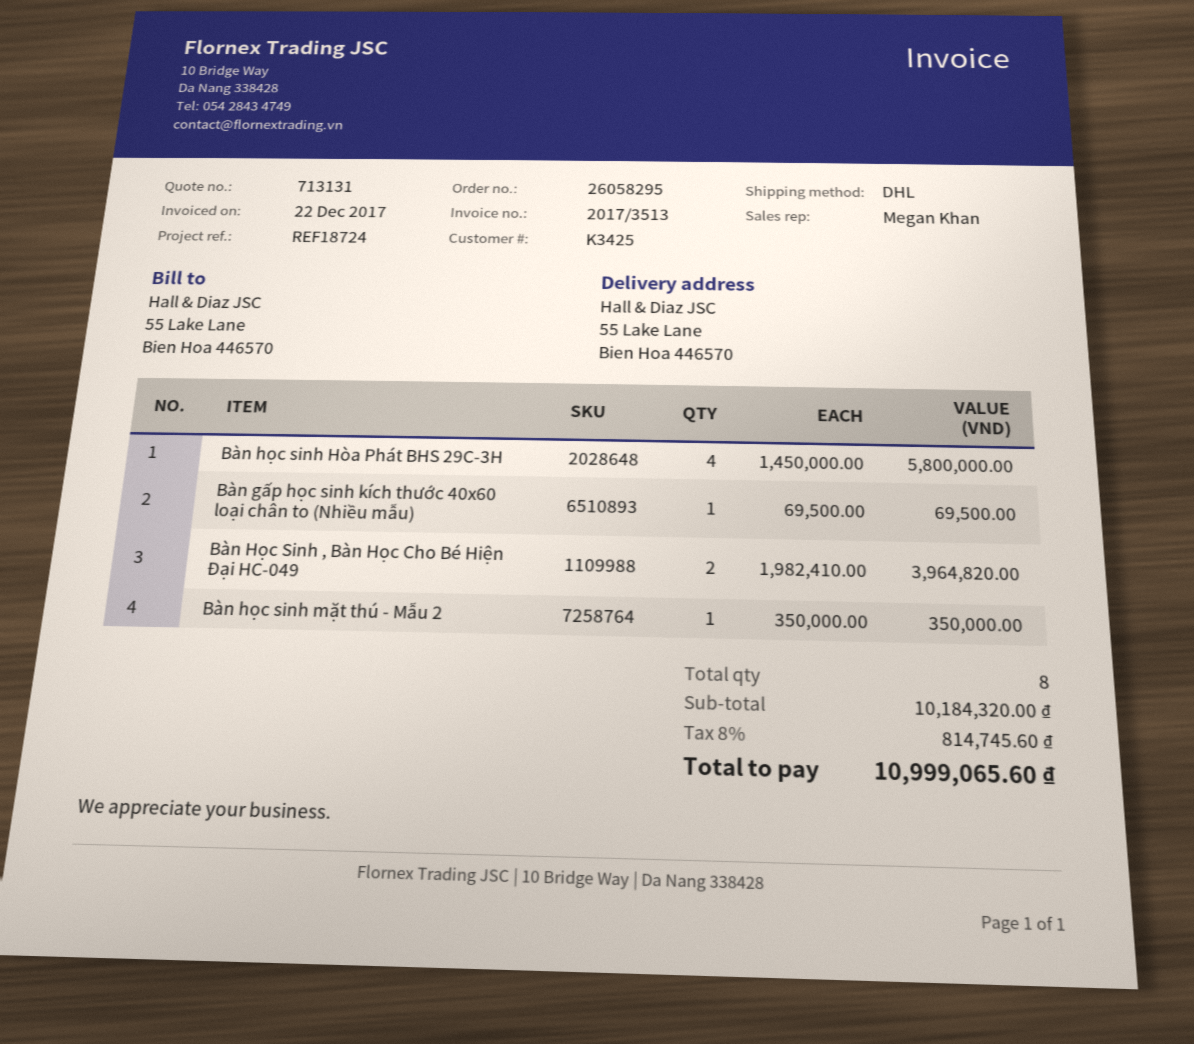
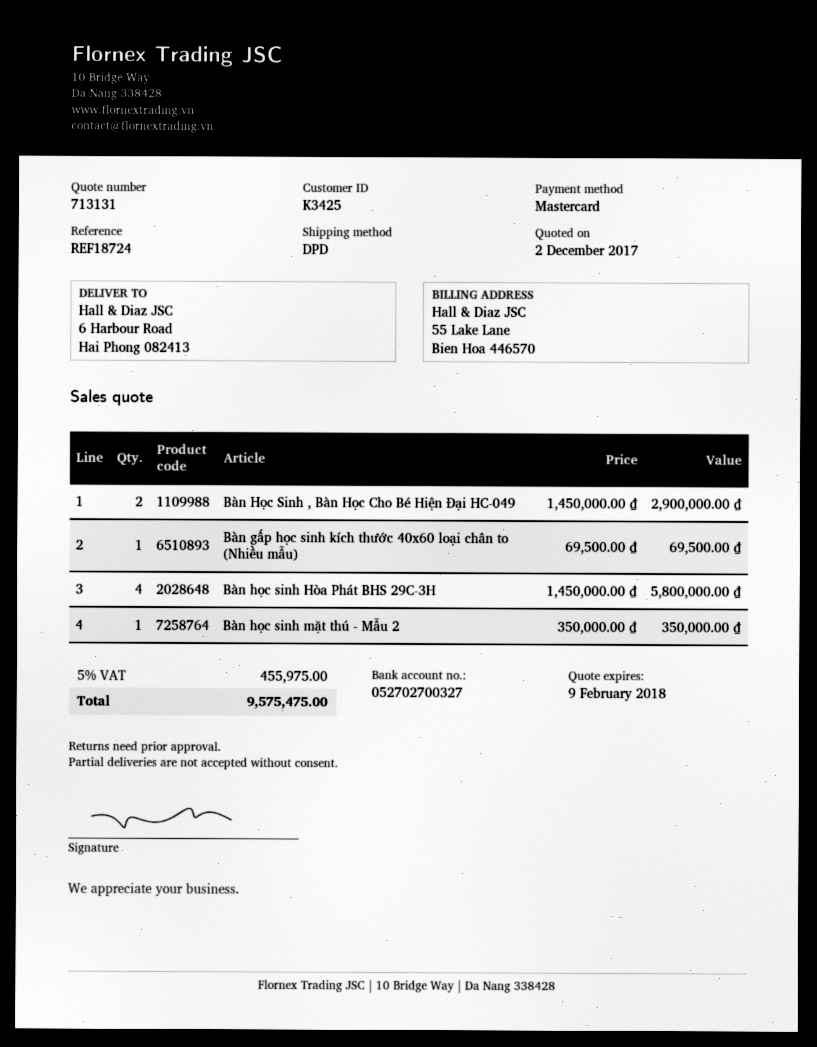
shipping method: DHL -> DPD
ship to: 55 Lake Lane, Bien Hoa 446570 -> 6 Harbour Road, Hai Phong 082413
Bàn Học Sinh , Bàn Học Cho Bé Hiện Đại HC-049: 2 x 1982410.00 = 3964820.00 -> 2 x 1450000.00 = 2900000.00
tax: 8% = 814745.60 -> 5% = 455975.00
total: 10999065.60 -> 9575475.00

